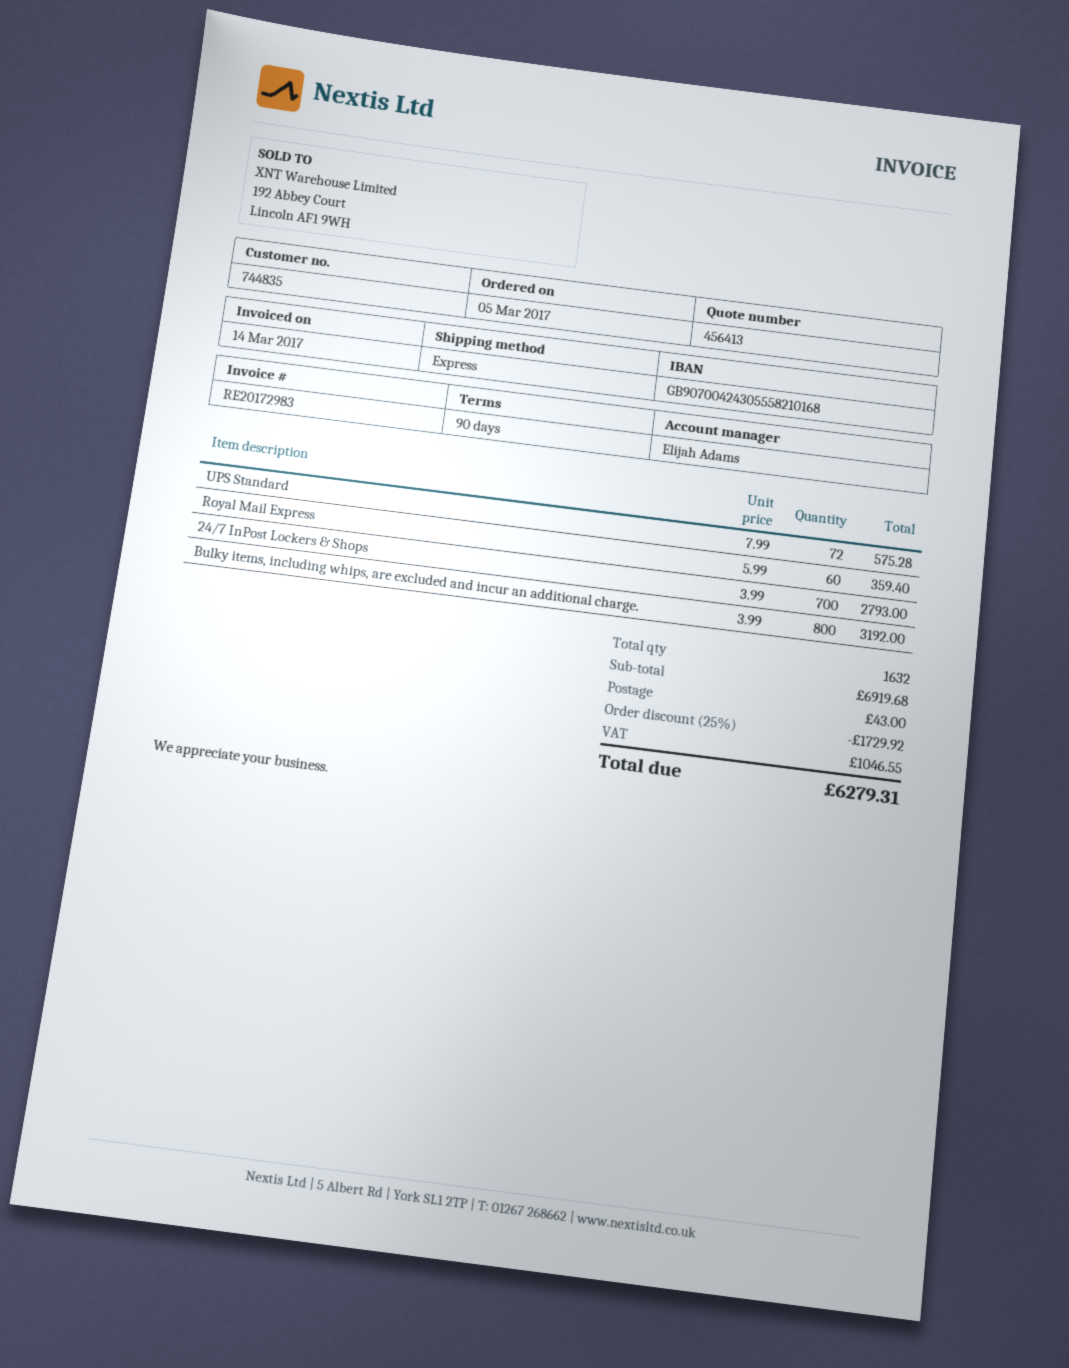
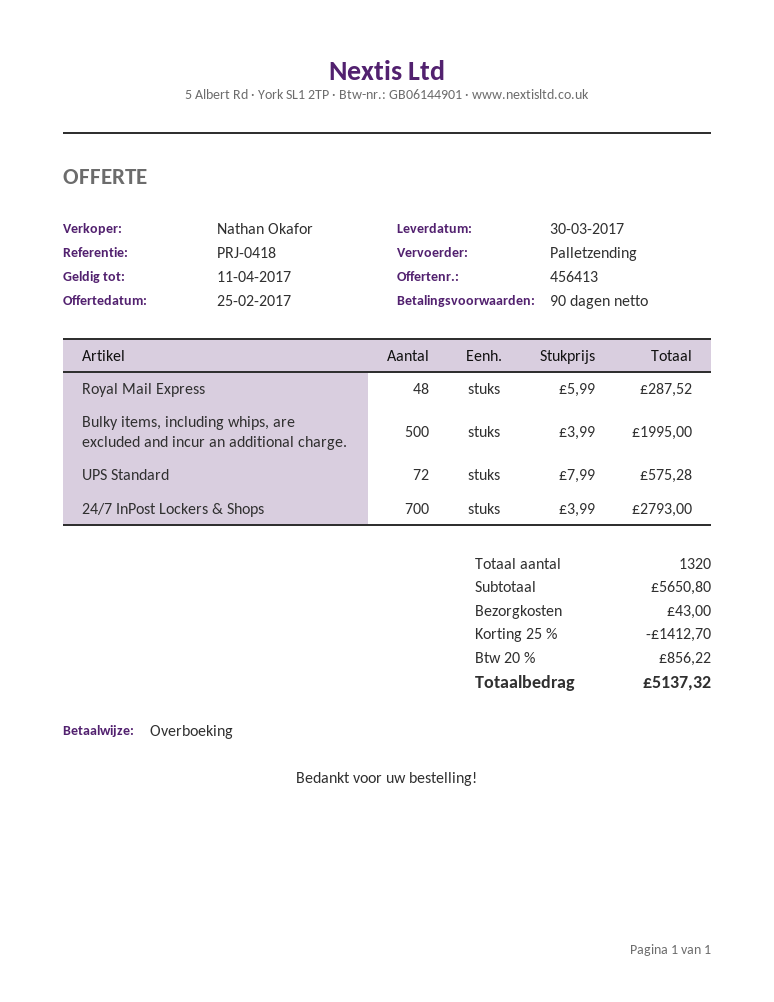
sales rep: Elijah Adams -> Nathan Okafor
shipping method: express -> pallet freight
Royal Mail Express: 60 x 5.99 = 359.40 -> 48 x 5.99 = 287.52
Bulky items, including whips, are excluded and incur an additional charge.: 800 x 3.99 = 3192.00 -> 500 x 3.99 = 1995.00
total quantity: 1632 -> 1320
subtotal: 6919.68 -> 5650.80
discount: 25% = 1729.92 -> 25% = 1412.70
tax: 1046.55 -> 856.22
total: 6279.31 -> 5137.32

